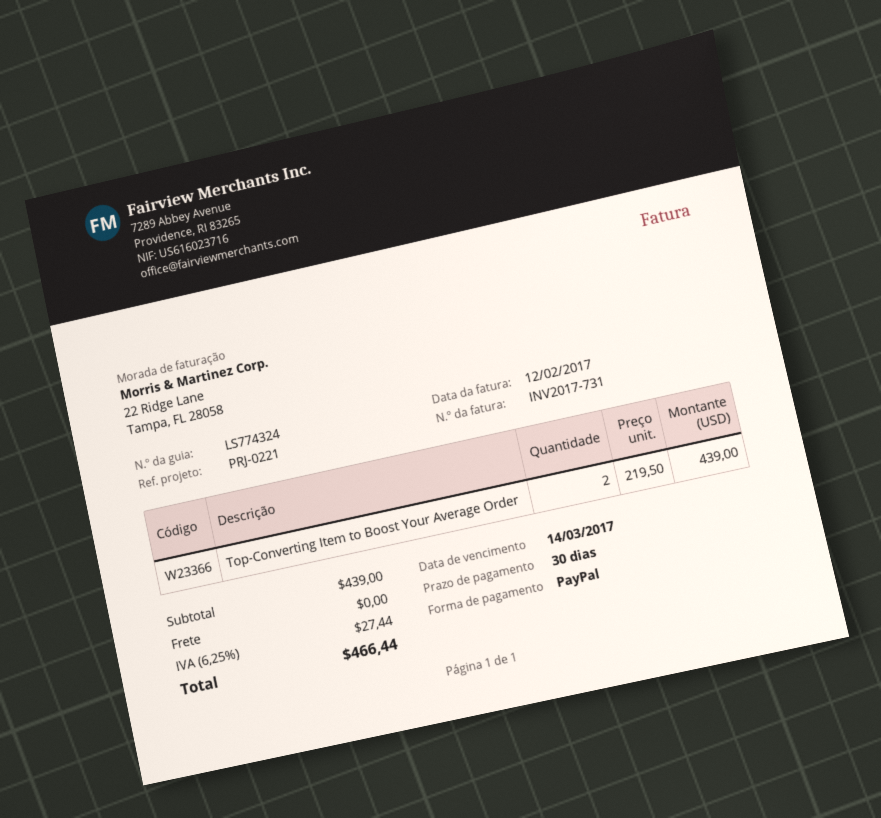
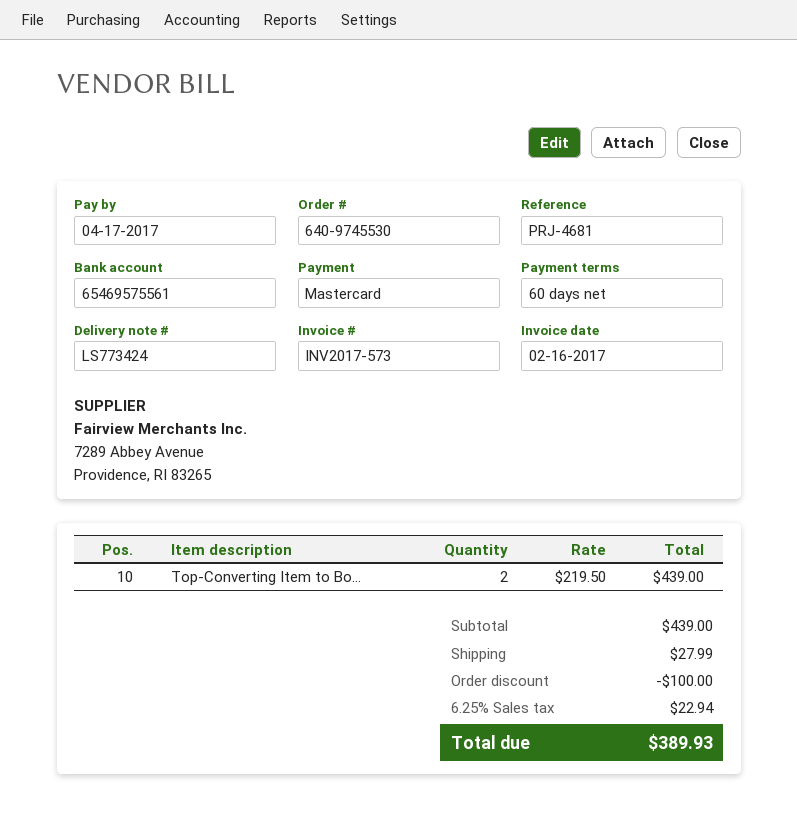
delivery note number: LS774324 -> LS773424
invoice number: INV2017-731 -> INV2017-573
invoice date: 2017-02-12 -> 2017-02-16
payment terms: 30 days -> 60 days
due date: 2017-03-14 -> 2017-04-17
reference: PRJ-0221 -> PRJ-4681
payment method: PayPal -> Mastercard
discount: none -> 100.00
shipping: 0.00 -> 27.99
tax: 6.25% = 27.44 -> 6.25% = 22.94
total: 466.44 -> 389.93

